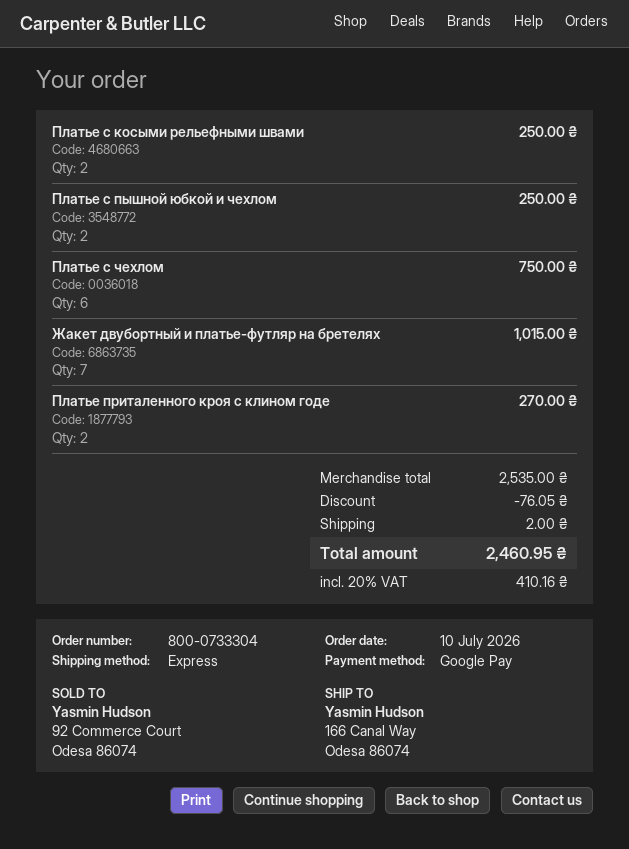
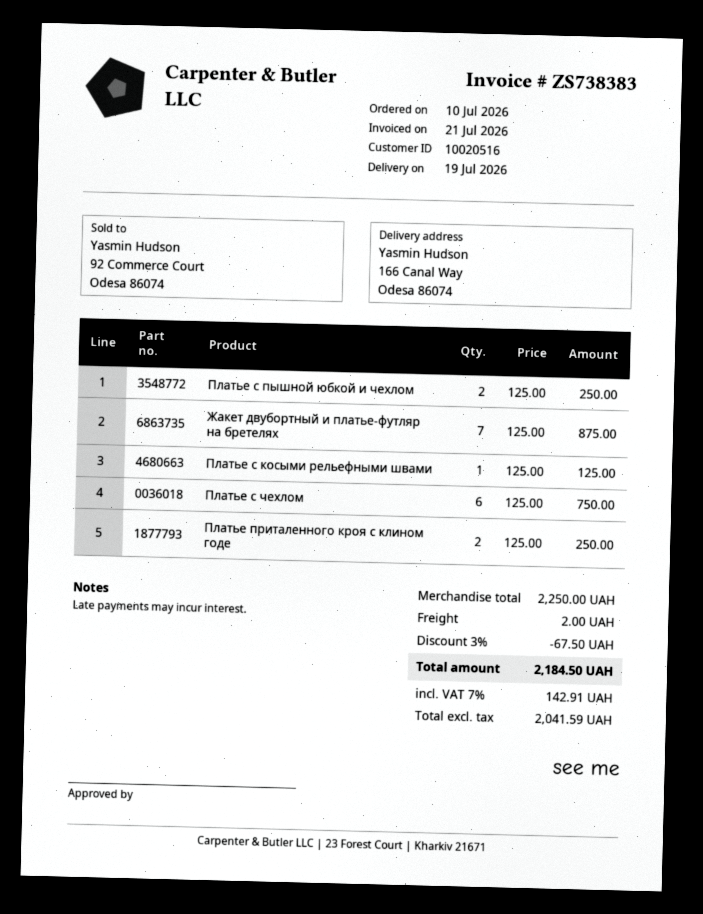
Платье с косыми рельефными швами: 2 for 250.00 -> 1 for 125.00
Жакет двубортный и платье-футляр на бретелях: 7 for 1015.00 -> 7 for 875.00
Платье приталенного кроя с клином годе: 2 for 270.00 -> 2 for 250.00
subtotal: 2535.00 -> 2250.00
discount: 76.05 -> 67.50
tax: 20% = 410.16 -> 7% = 142.91
total: 2460.95 -> 2184.50

